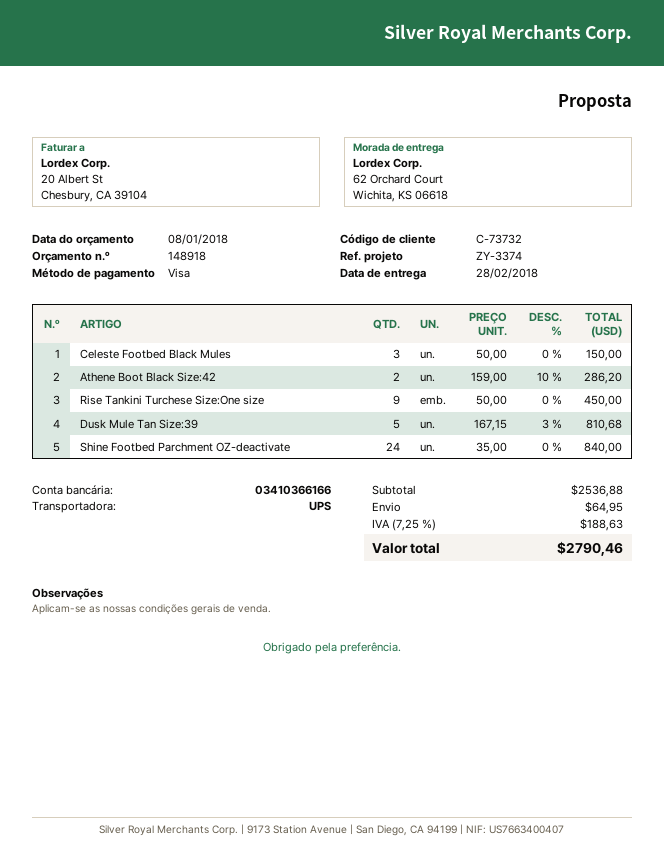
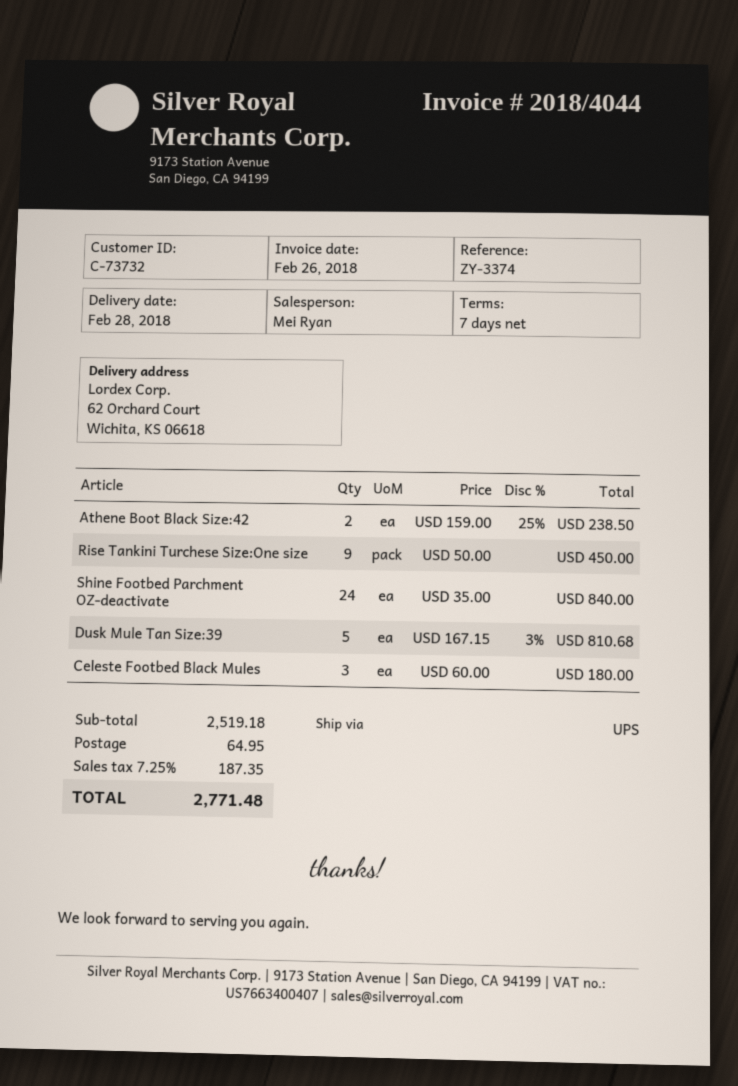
Celeste Footbed Black Mules: 3 x 50.00 = 150.00 -> 3 x 60.00 = 180.00
Athene Boot Black Size:42: 2 x 159.00 - 10% = 286.20 -> 2 x 159.00 - 25% = 238.50
subtotal: 2536.88 -> 2519.18
tax: 7.25% = 188.63 -> 7.25% = 187.35
total: 2790.46 -> 2771.48

